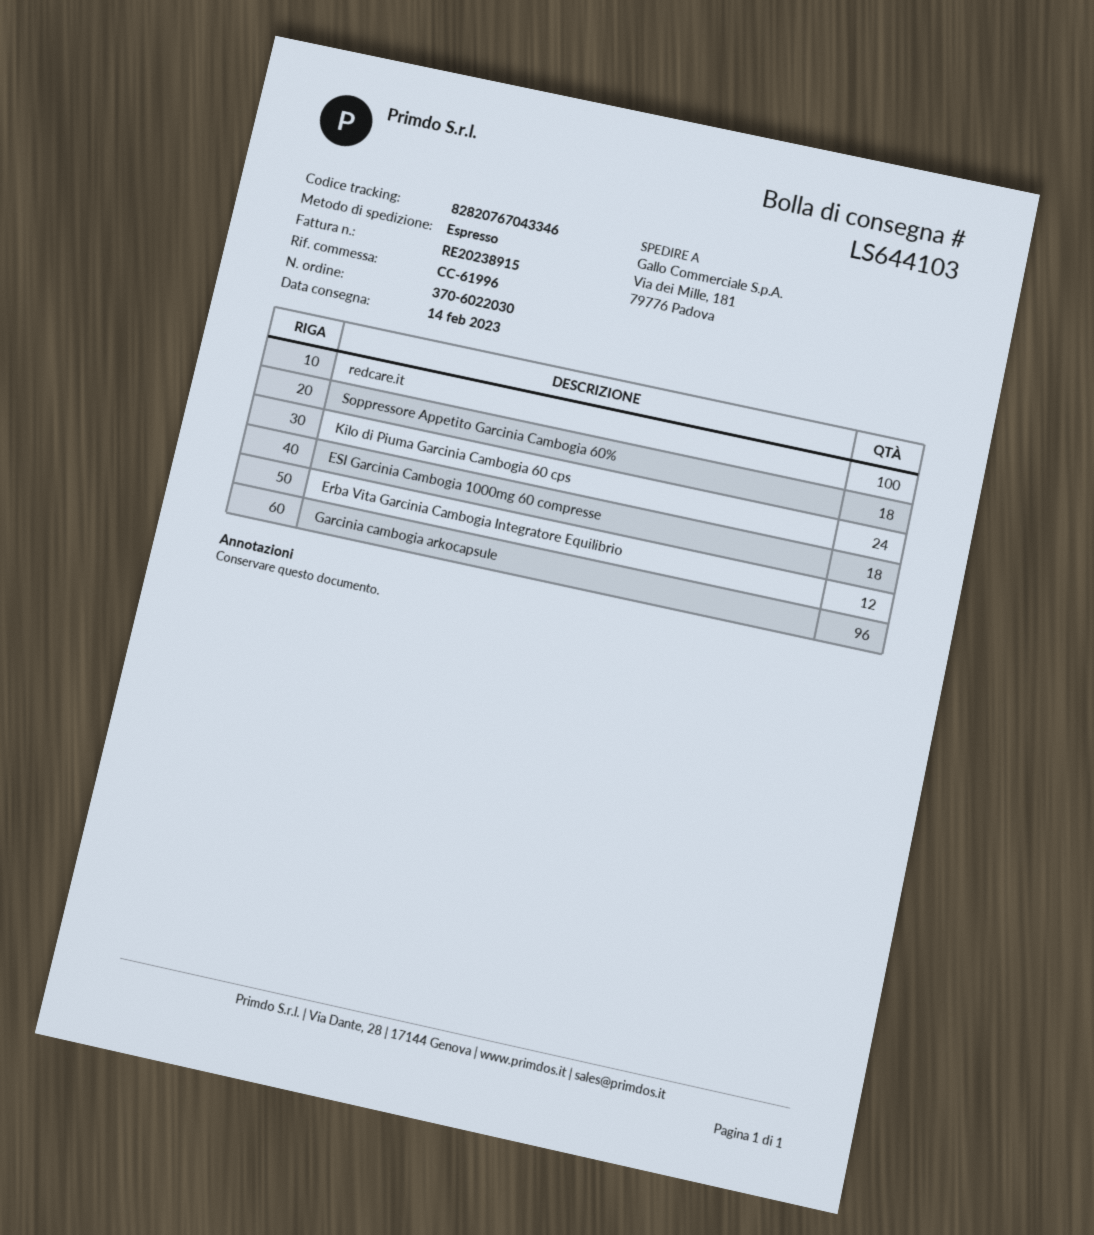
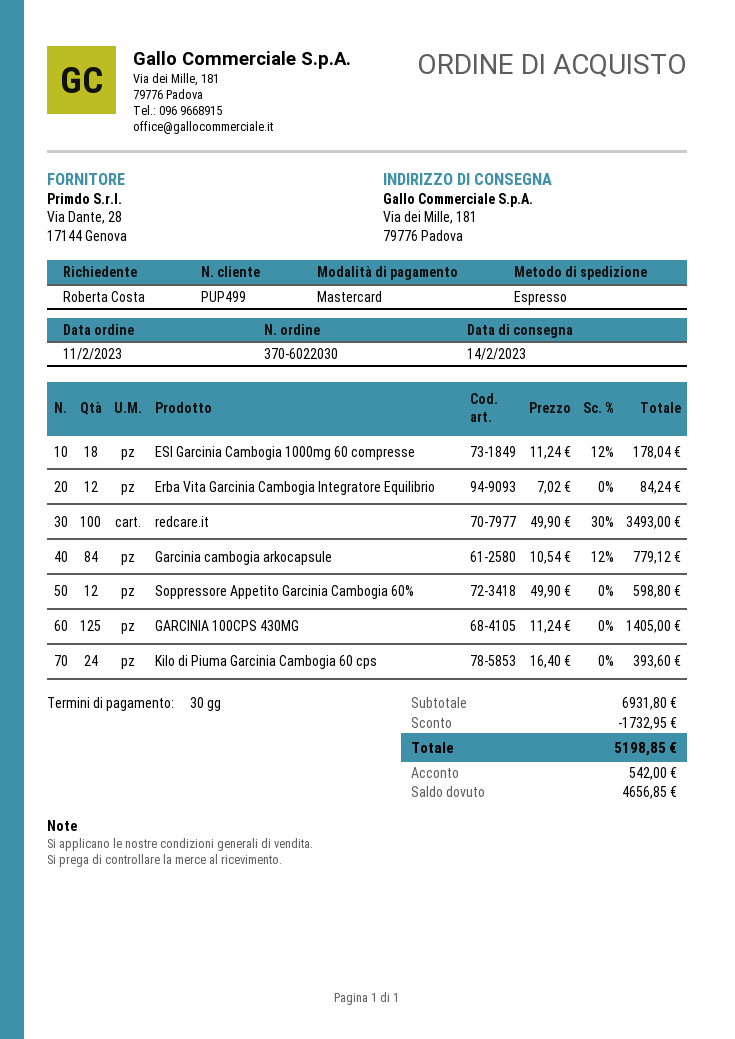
Soppressore Appetito Garcinia Cambogia 60%: 18 -> 12
Garcinia cambogia arkocapsule: 96 -> 84
GARCINIA 100CPS 430MG: none -> 125

